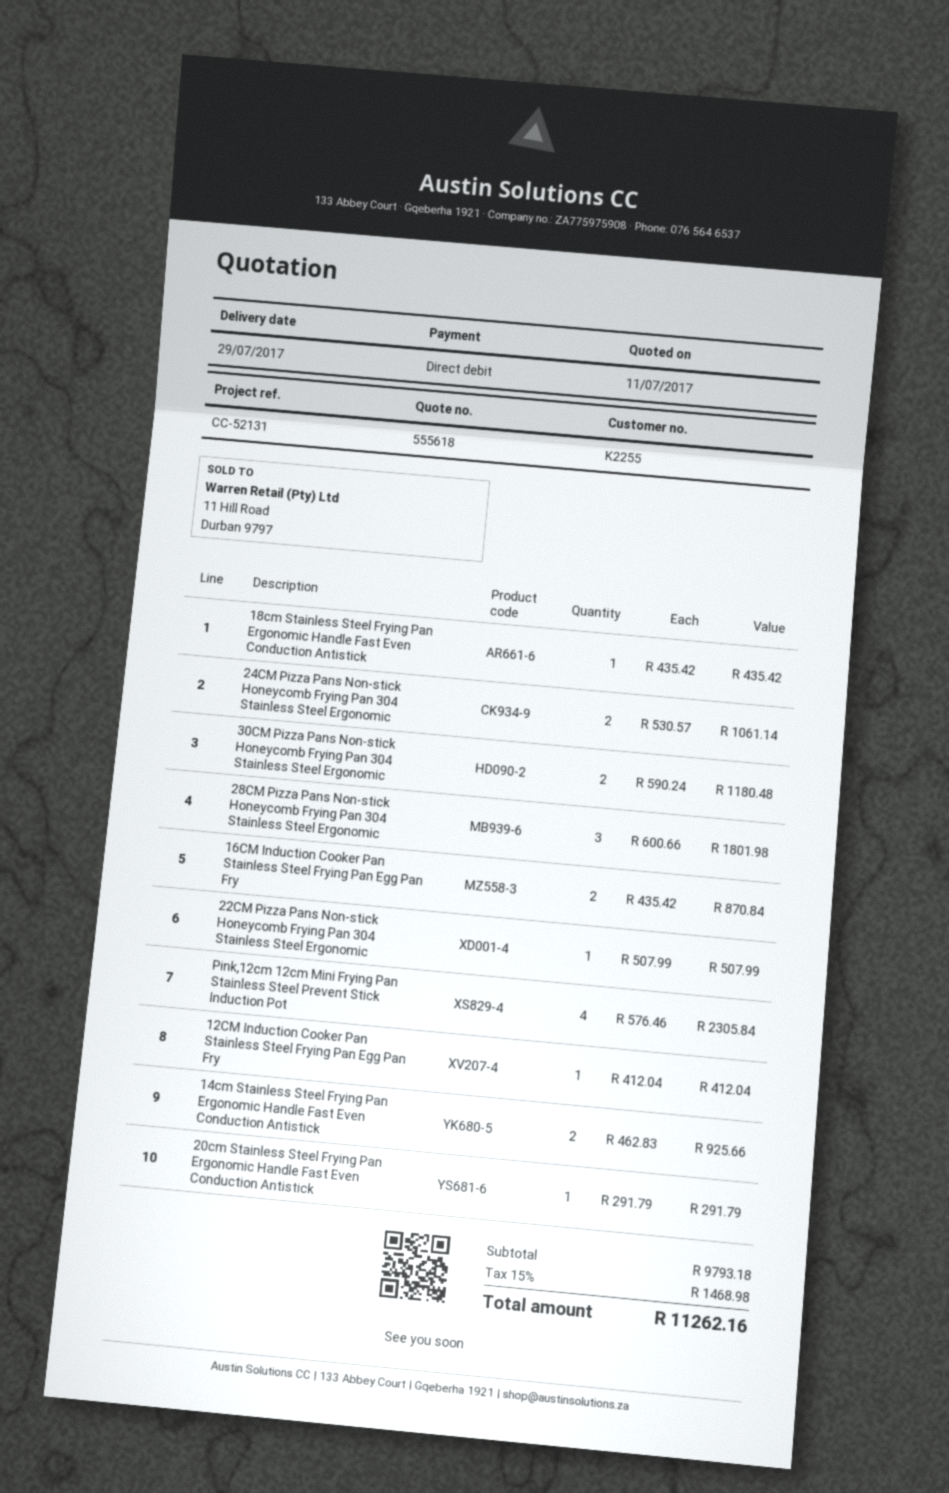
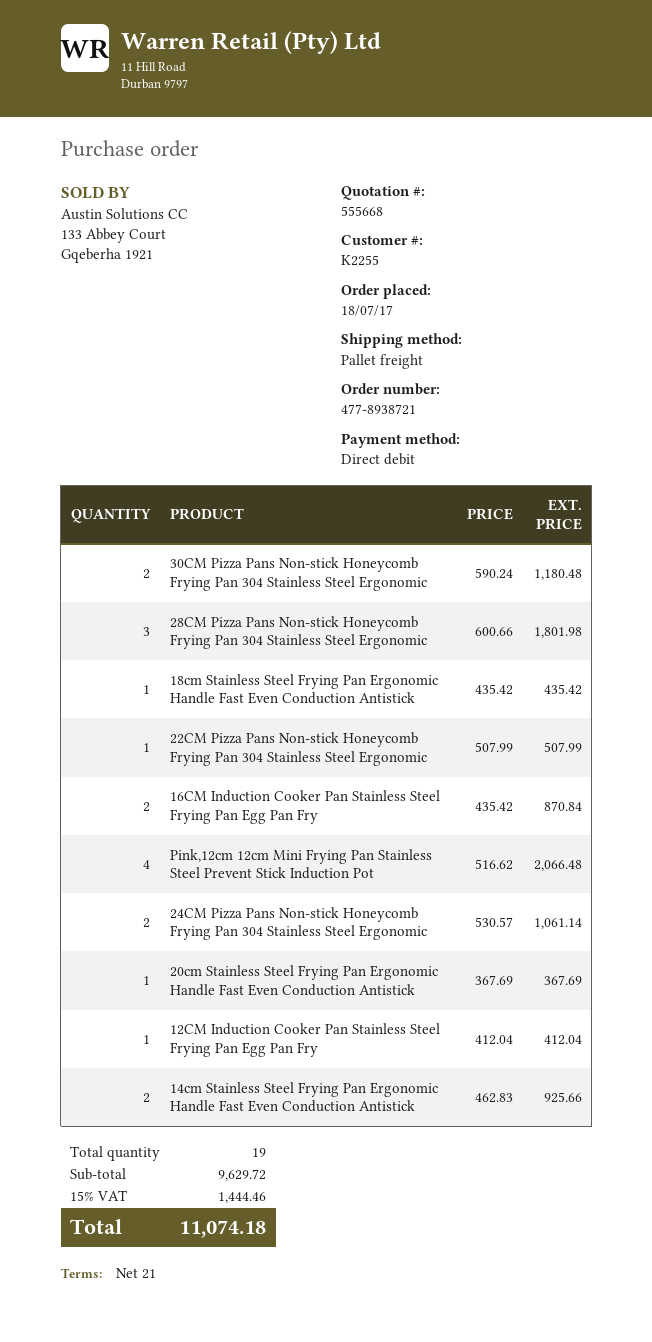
quote number: 555618 -> 555668
Pink,12cm 12cm Mini Frying Pan Stainless Steel Prevent Stick Induction Pot: 4 x 576.46 = 2305.84 -> 4 x 516.62 = 2066.48
20cm Stainless Steel Frying Pan Ergonomic Handle Fast Even Conduction Antistick: 1 x 291.79 = 291.79 -> 1 x 367.69 = 367.69
subtotal: 9793.18 -> 9629.72
tax: 15% = 1468.98 -> 15% = 1444.46
total: 11262.16 -> 11074.18

